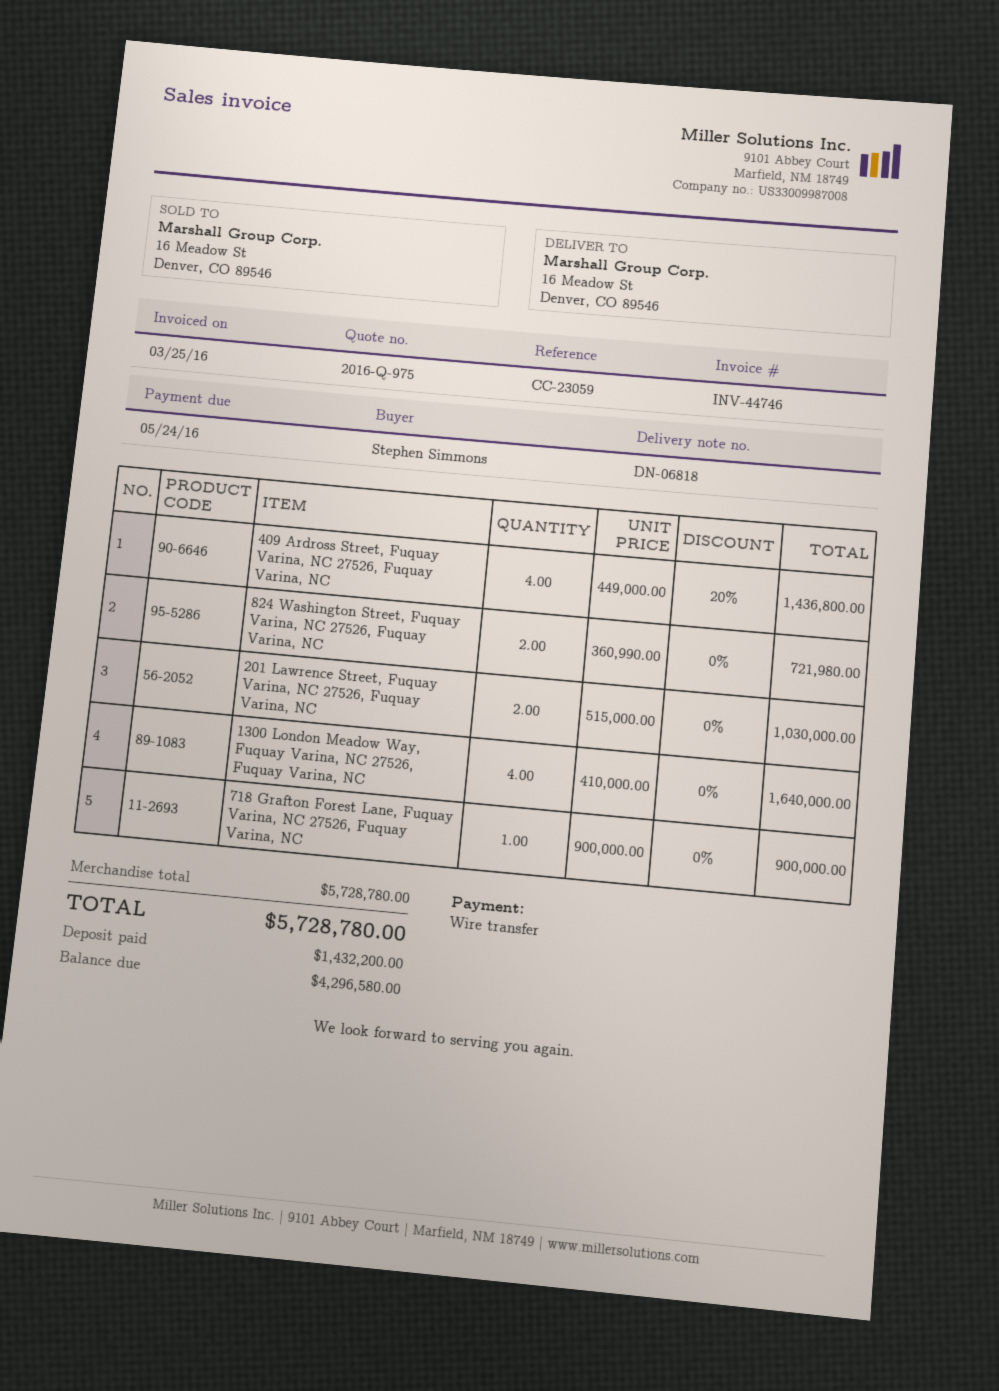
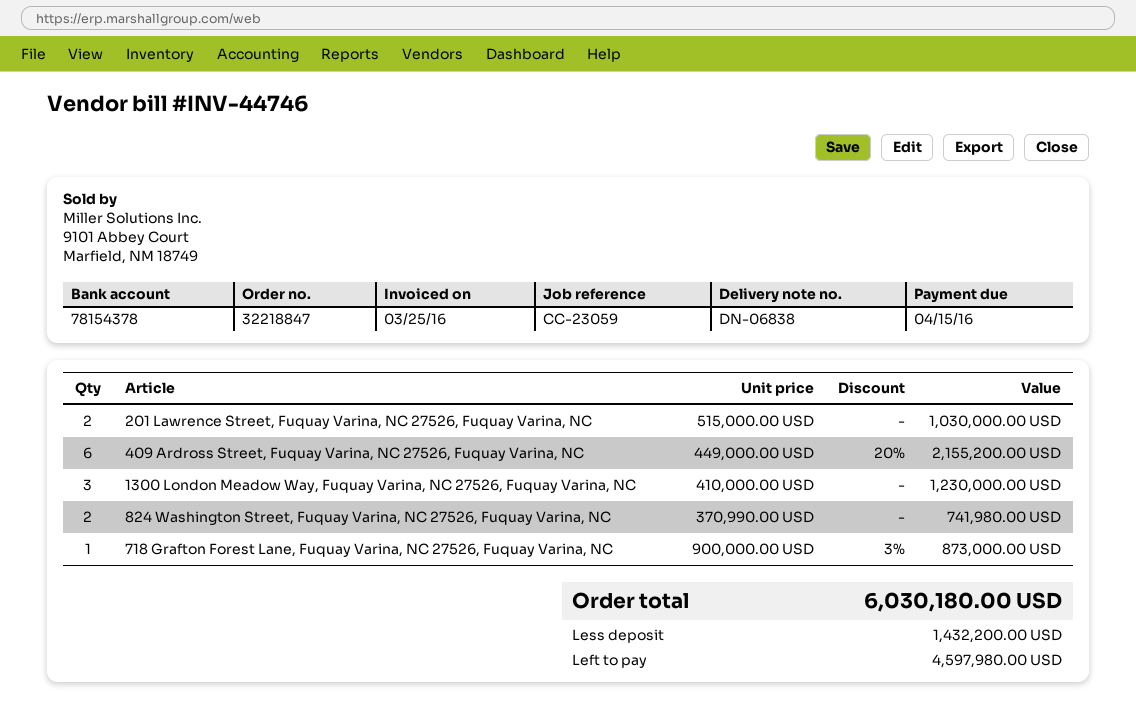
delivery note number: DN-06818 -> DN-06838
due date: 2016-05-24 -> 2016-04-15
409 Ardross Street, Fuquay Varina, NC 27526, Fuquay Varina, NC: 4 x 449000.00 - 20% = 1436800.00 -> 6 x 449000.00 - 20% = 2155200.00
824 Washington Street, Fuquay Varina, NC 27526, Fuquay Varina, NC: 2 x 360990.00 = 721980.00 -> 2 x 370990.00 = 741980.00
1300 London Meadow Way, Fuquay Varina, NC 27526, Fuquay Varina, NC: 4 x 410000.00 = 1640000.00 -> 3 x 410000.00 = 1230000.00
718 Grafton Forest Lane, Fuquay Varina, NC 27526, Fuquay Varina, NC: 1 x 900000.00 = 900000.00 -> 1 x 900000.00 - 3% = 873000.00
total: 5728780.00 -> 6030180.00
balance: 4296580.00 -> 4597980.00

